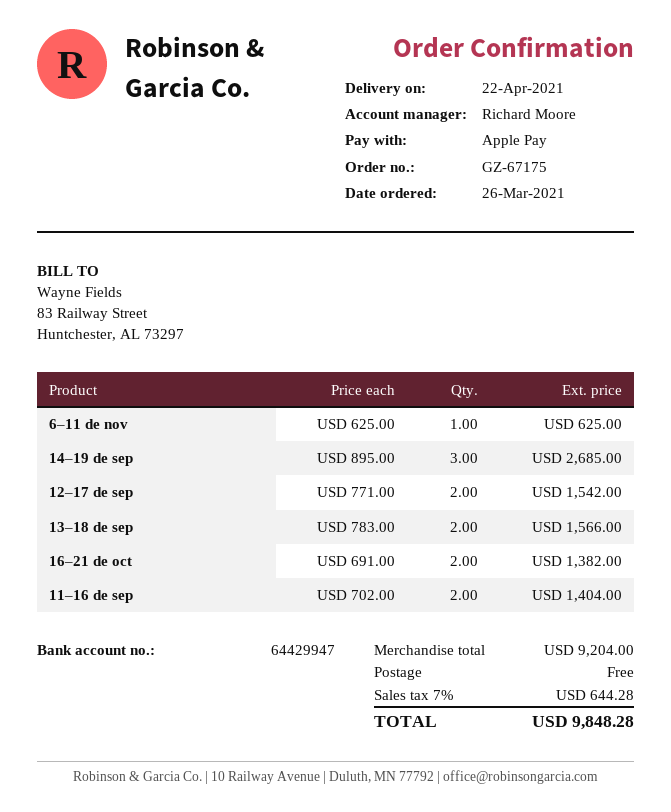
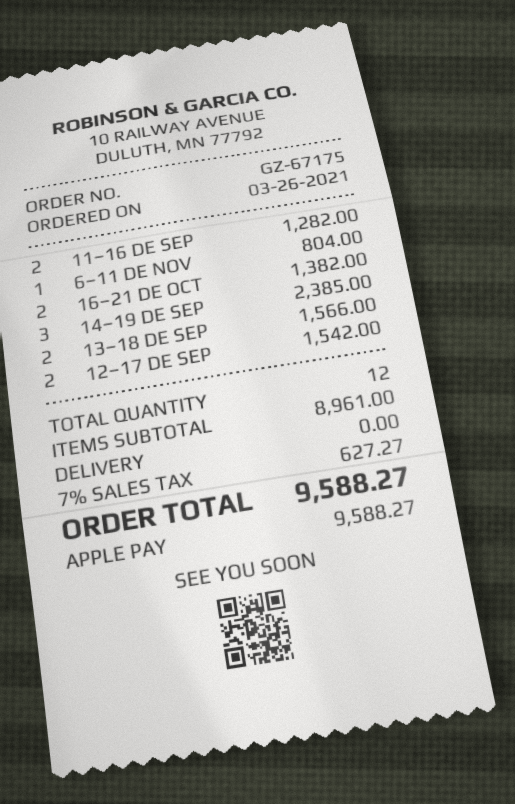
6–11 de nov: 1 for 625.00 -> 1 for 804.00
14–19 de sep: 3 for 2685.00 -> 3 for 2385.00
11–16 de sep: 2 for 1404.00 -> 2 for 1282.00
subtotal: 9204.00 -> 8961.00
tax: 7% = 644.28 -> 7% = 627.27
total: 9848.28 -> 9588.27

